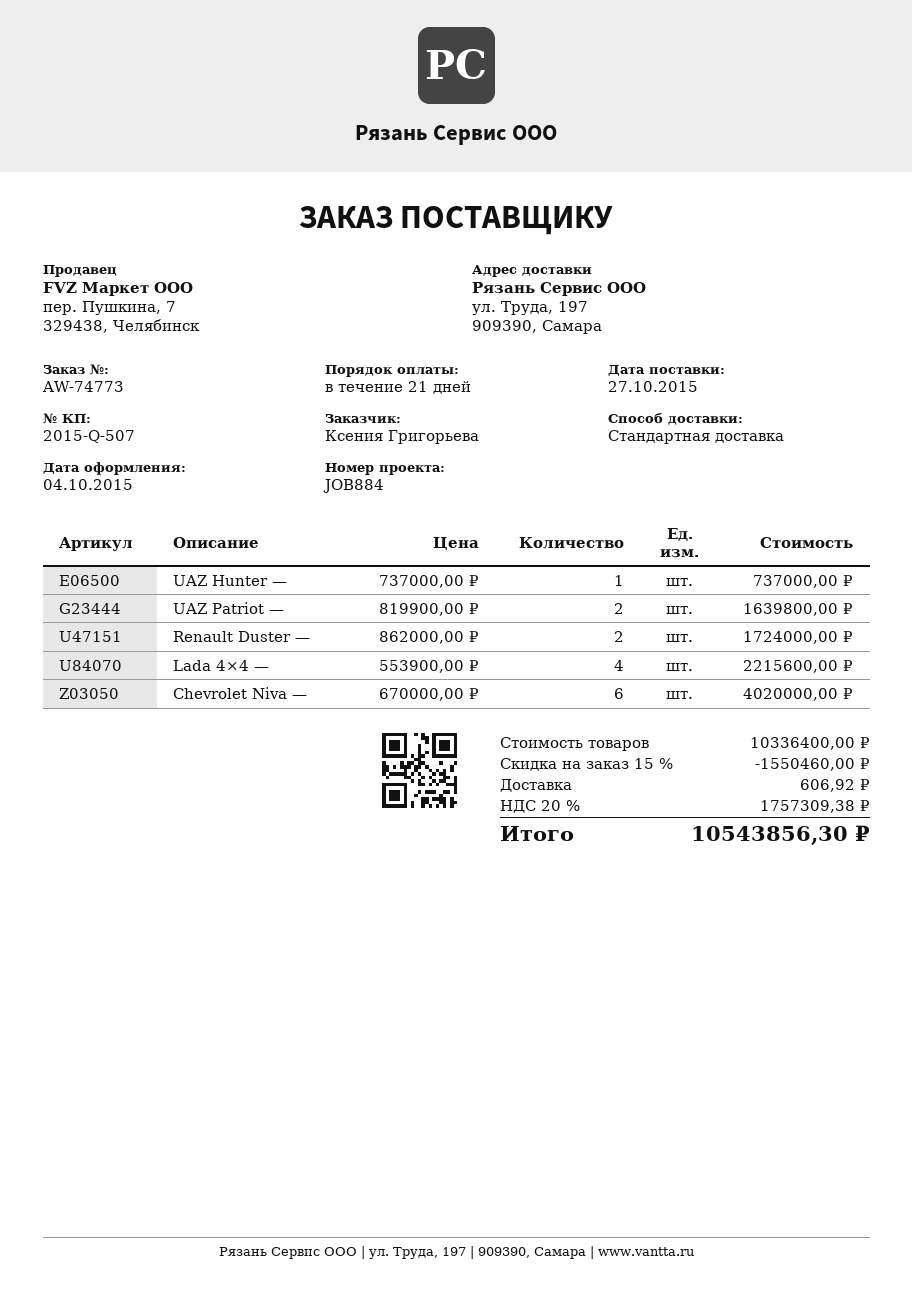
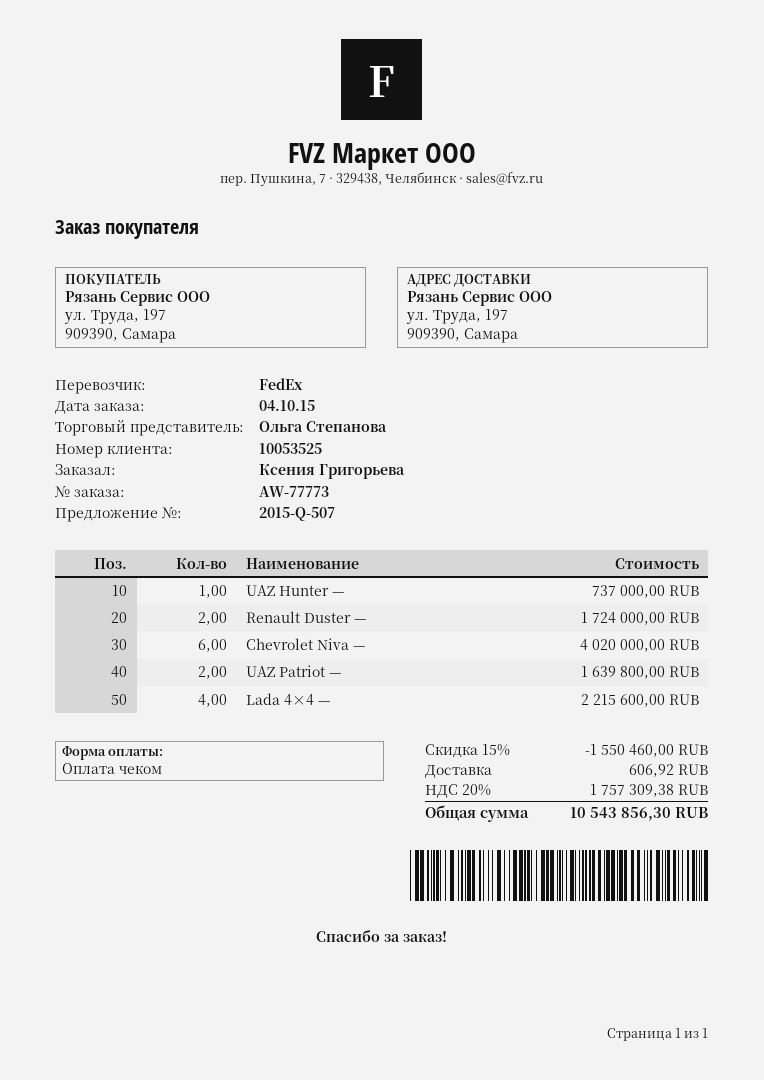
order number: AW-74773 -> AW-77773
shipping method: standard -> FedEx

